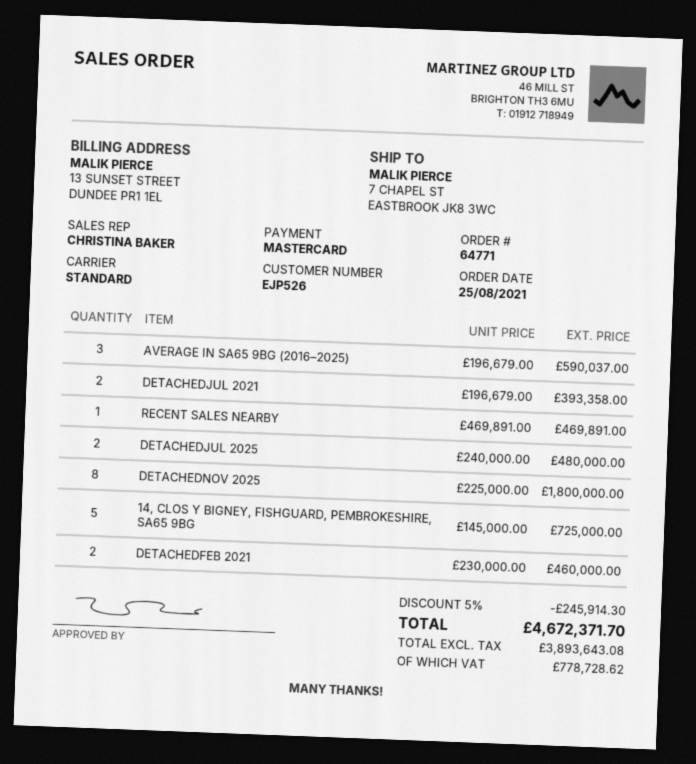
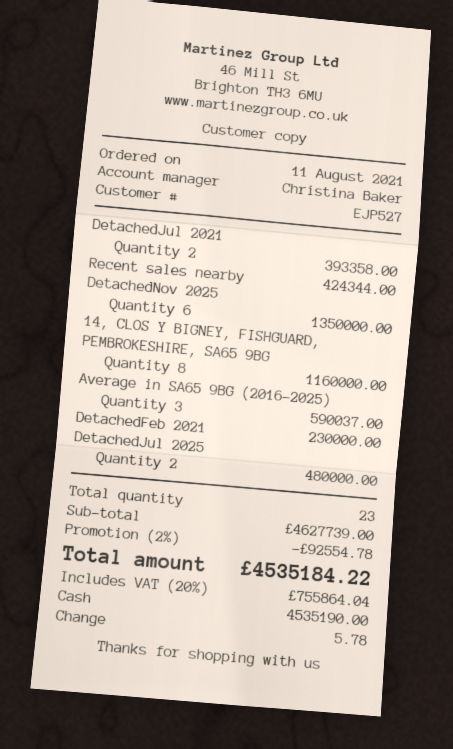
order date: 2021-08-25 -> 2021-08-11
customer number: EJP526 -> EJP527
payment method: Mastercard -> cash
RECENT SALES NEARBY: 1 for 469891.00 -> 1 for 424344.00
DETACHEDNOV 2025: 8 for 1800000.00 -> 6 for 1350000.00
14, CLOS Y BIGNEY, FISHGUARD, PEMBROKESHIRE, SA65 9BG: 5 for 725000.00 -> 8 for 1160000.00
DETACHEDFEB 2021: 2 for 460000.00 -> 1 for 230000.00
discount: 5% = 245914.30 -> 2% = 92554.78
tax: 778728.62 -> 755864.04
total: 4672371.70 -> 4535184.22

